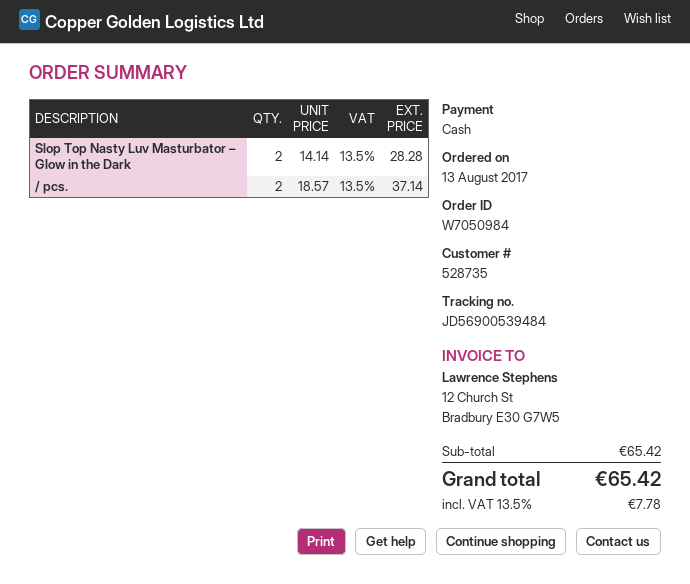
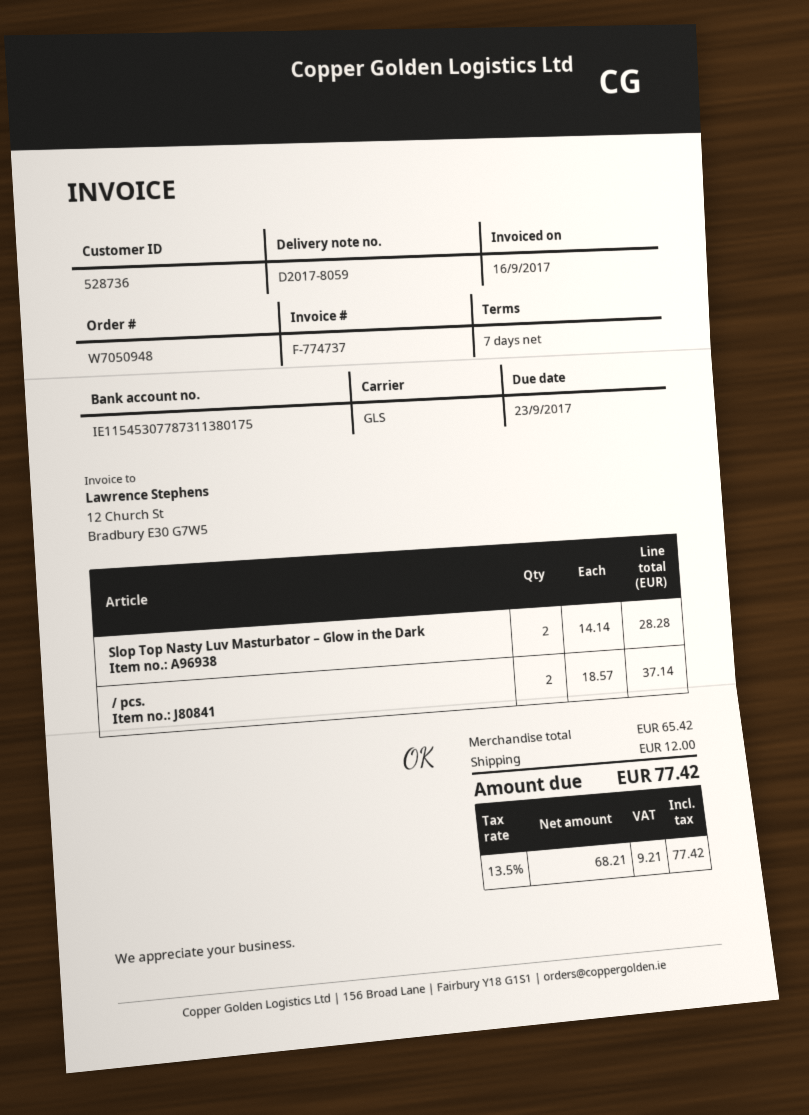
order number: W7050984 -> W7050948
customer number: 528735 -> 528736
shipping: none -> 12.00
tax: 13.5% = 7.78 -> 13.5% = 9.21
total: 65.42 -> 77.42

